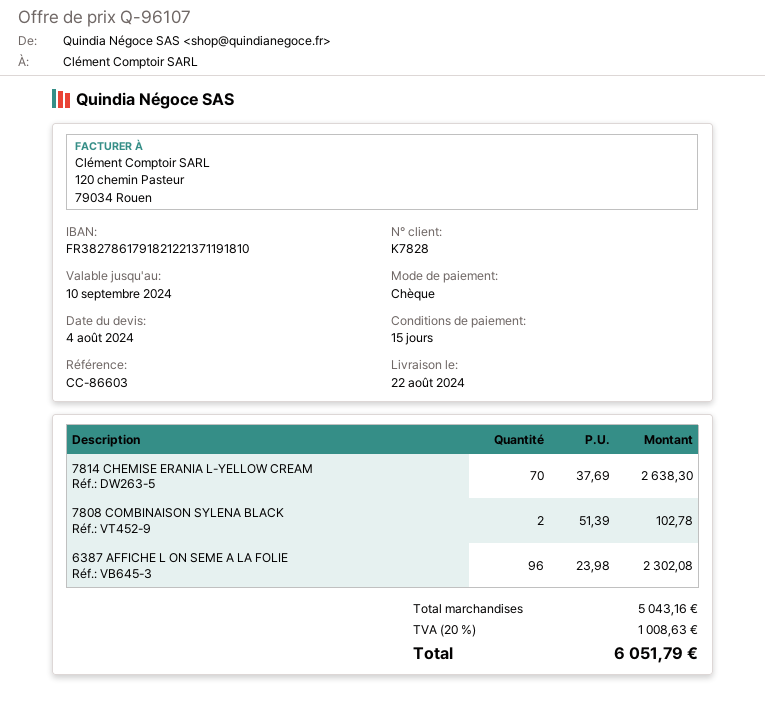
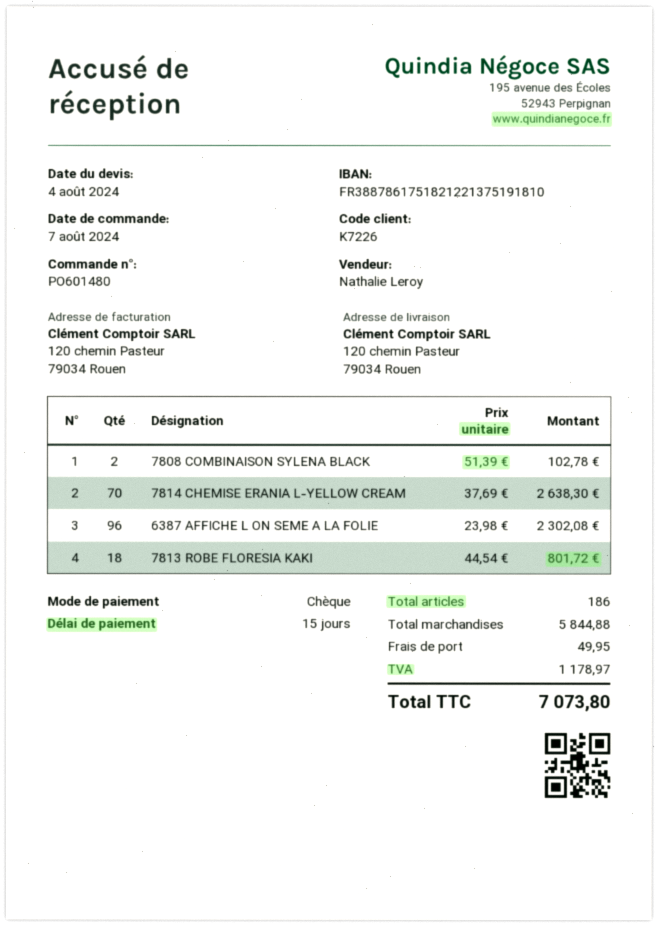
customer number: K7828 -> K7226
bank account: FR3827861791821221371191810 -> FR3887861751821221375191810
7813 ROBE FLORESIA KAKI: none -> 18 x 44.54 = 801.72
subtotal: 5043.16 -> 5844.88
shipping: none -> 49.95
tax: 1008.63 -> 1178.97
total: 6051.79 -> 7073.80

